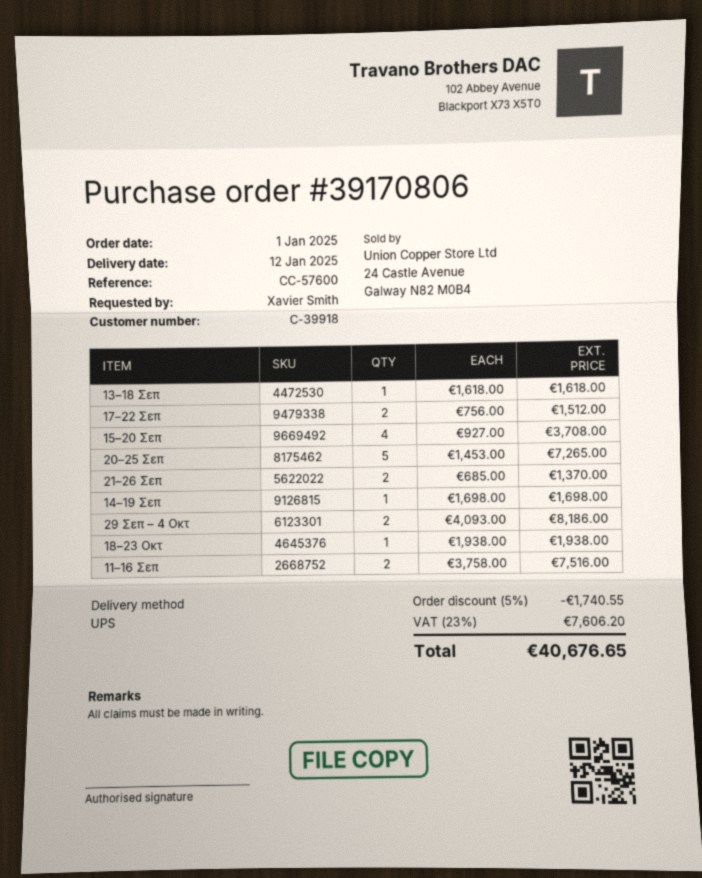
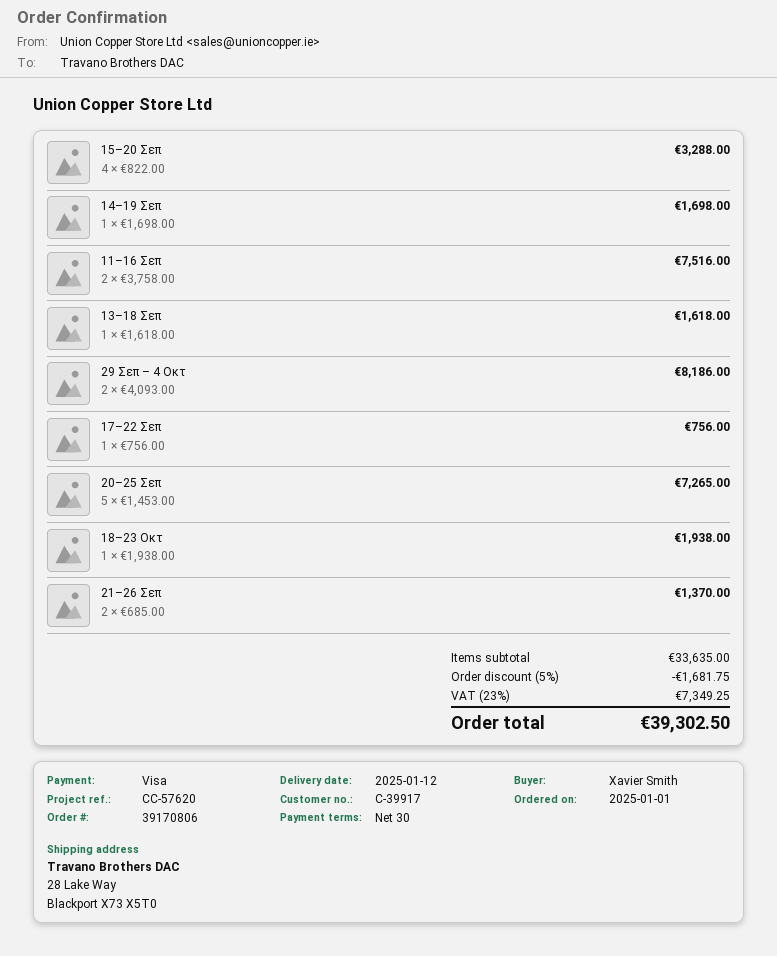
customer number: C-39918 -> C-39917
reference: CC-57600 -> CC-57620
17–22 Σεπ: 2 x 756.00 = 1512.00 -> 1 x 756.00 = 756.00
15–20 Σεπ: 4 x 927.00 = 3708.00 -> 4 x 822.00 = 3288.00
discount: 5% = 1740.55 -> 5% = 1681.75
tax: 23% = 7606.20 -> 23% = 7349.25
total: 40676.65 -> 39302.50

